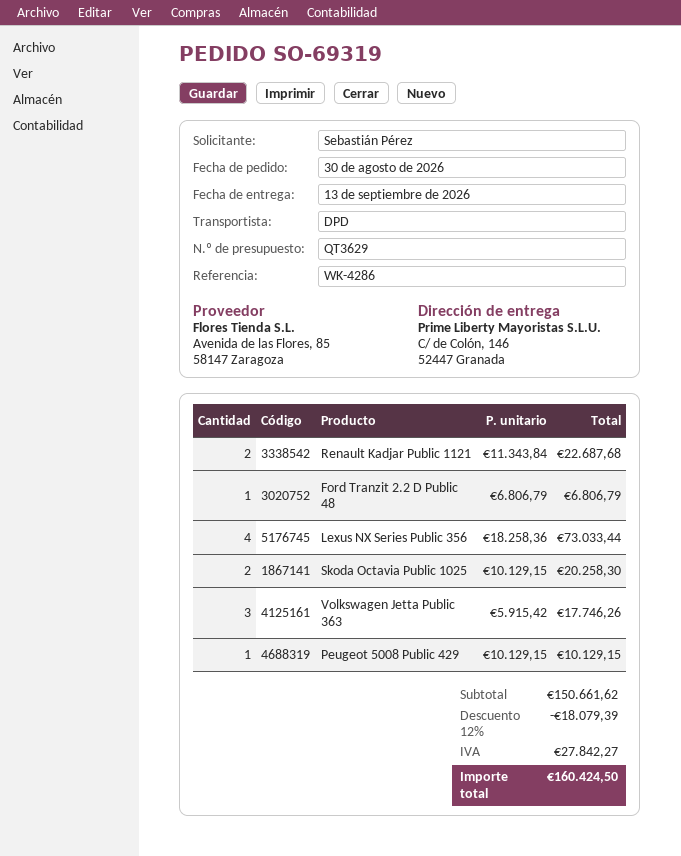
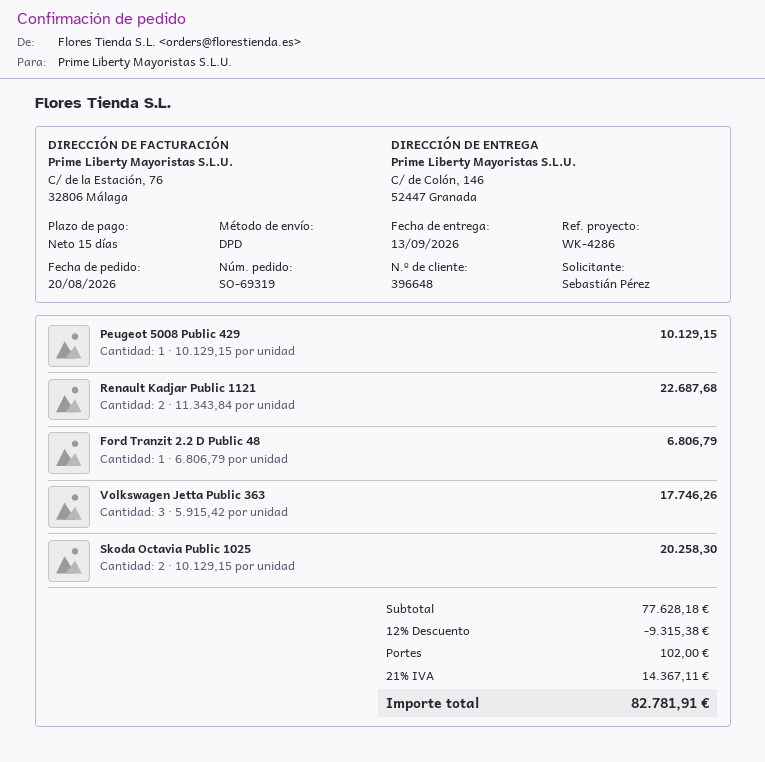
order date: 2026-08-30 -> 2026-08-20
Lexus NX Series Public 356: 4 x 18258.36 = 73033.44 -> none
subtotal: 150661.62 -> 77628.18
discount: 12% = 18079.39 -> 12% = 9315.38
shipping: none -> 102.00
tax: 27842.27 -> 14367.11
total: 160424.50 -> 82781.91

